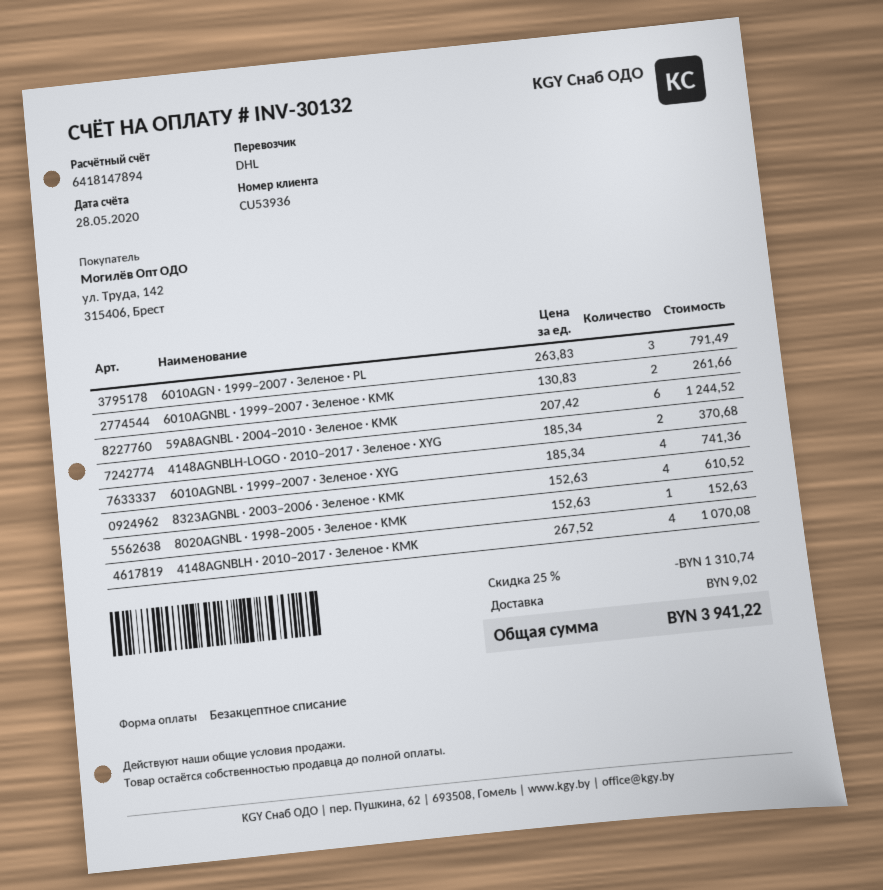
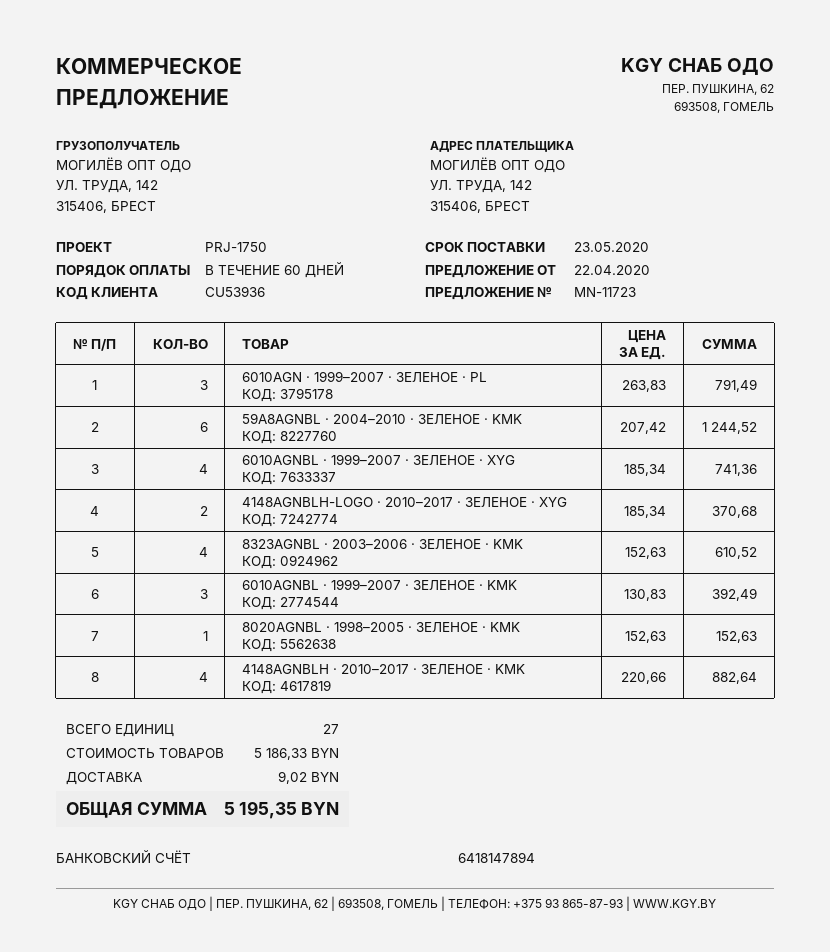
6010AGNBL · 1999–2007 · Зеленое · KMK: 2 x 130.83 = 261.66 -> 3 x 130.83 = 392.49
4148AGNBLH · 2010–2017 · Зеленое · KMK: 4 x 267.52 = 1070.08 -> 4 x 220.66 = 882.64
discount: 25% = 1310.74 -> none
total: 3941.22 -> 5195.35

